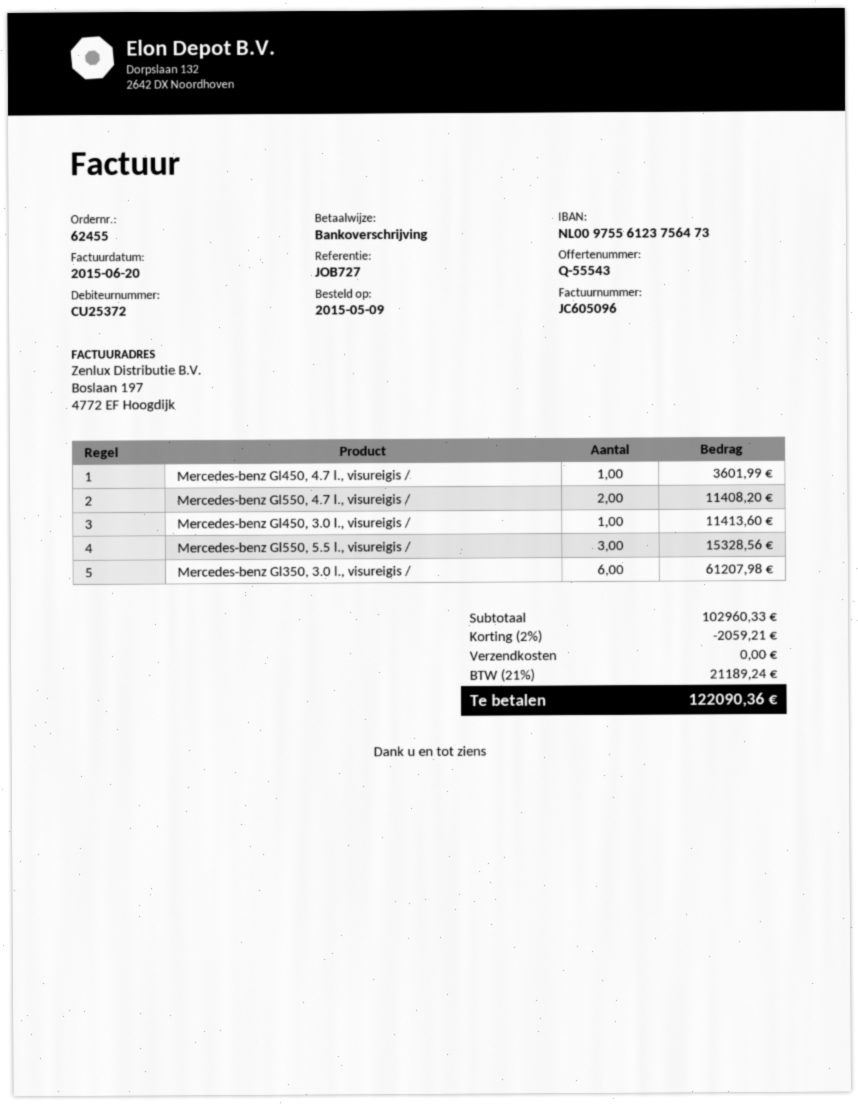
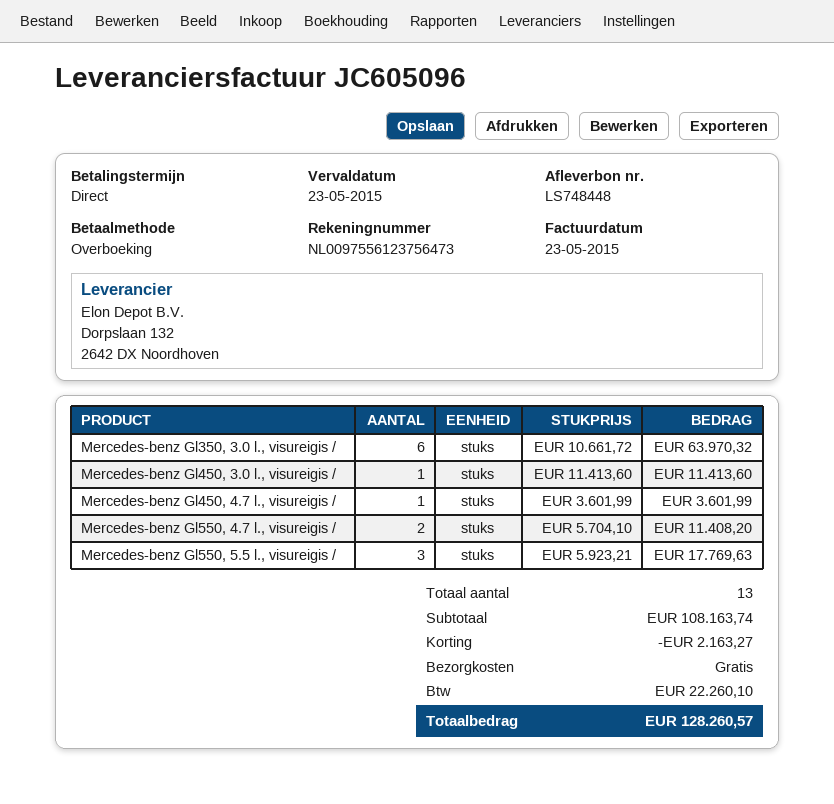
invoice date: 2015-06-20 -> 2015-05-23
Mercedes-benz Gl550, 5.5 l., visureigis /: 3 for 15328.56 -> 3 for 17769.63
Mercedes-benz Gl350, 3.0 l., visureigis /: 6 for 61207.98 -> 6 for 63970.32
subtotal: 102960.33 -> 108163.74
discount: 2059.21 -> 2163.27
tax: 21189.24 -> 22260.10
total: 122090.36 -> 128260.57

